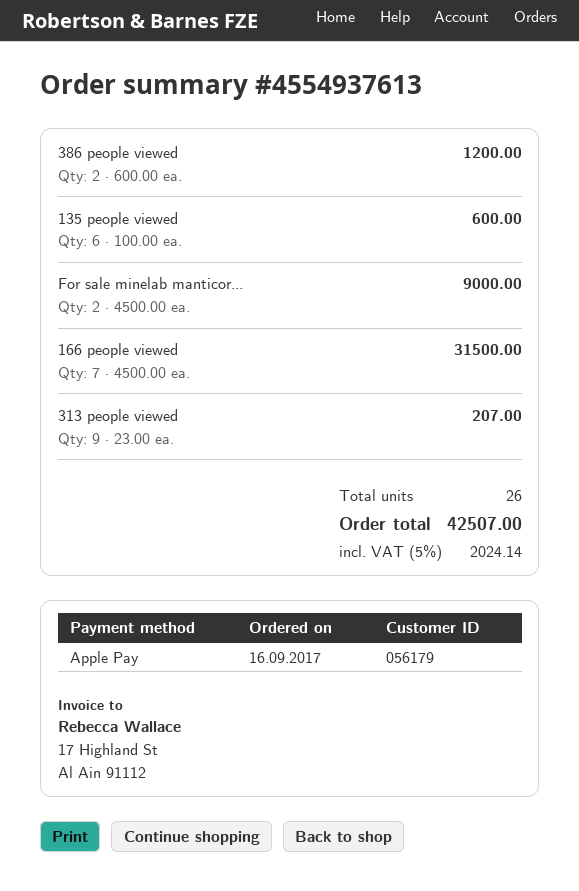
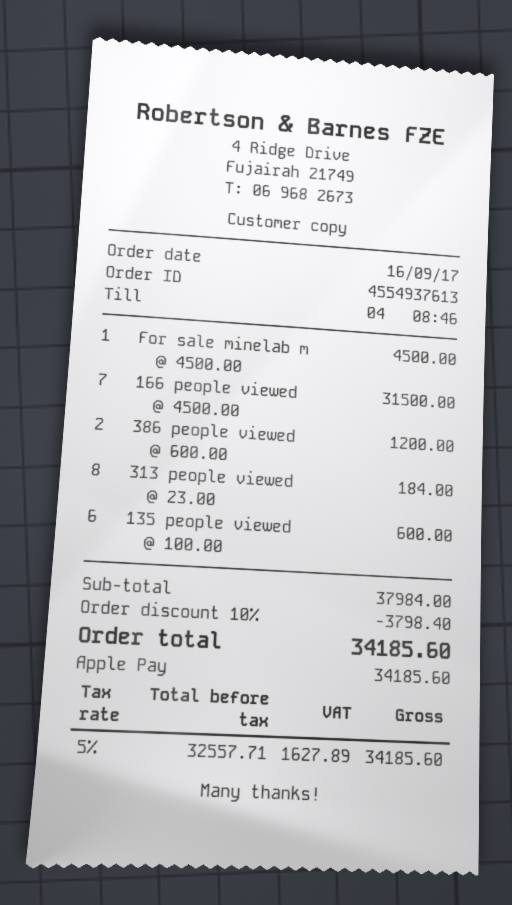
For sale minelab manticor...: 2 x 4500.00 = 9000.00 -> 1 x 4500.00 = 4500.00
313 people viewed: 9 x 23.00 = 207.00 -> 8 x 23.00 = 184.00
discount: none -> 10% = 3798.40
tax: 5% = 2024.14 -> 5% = 1627.89
total: 42507.00 -> 34185.60

